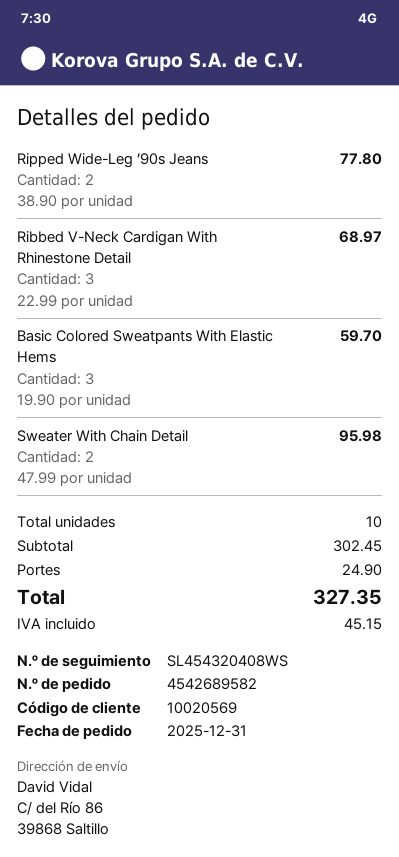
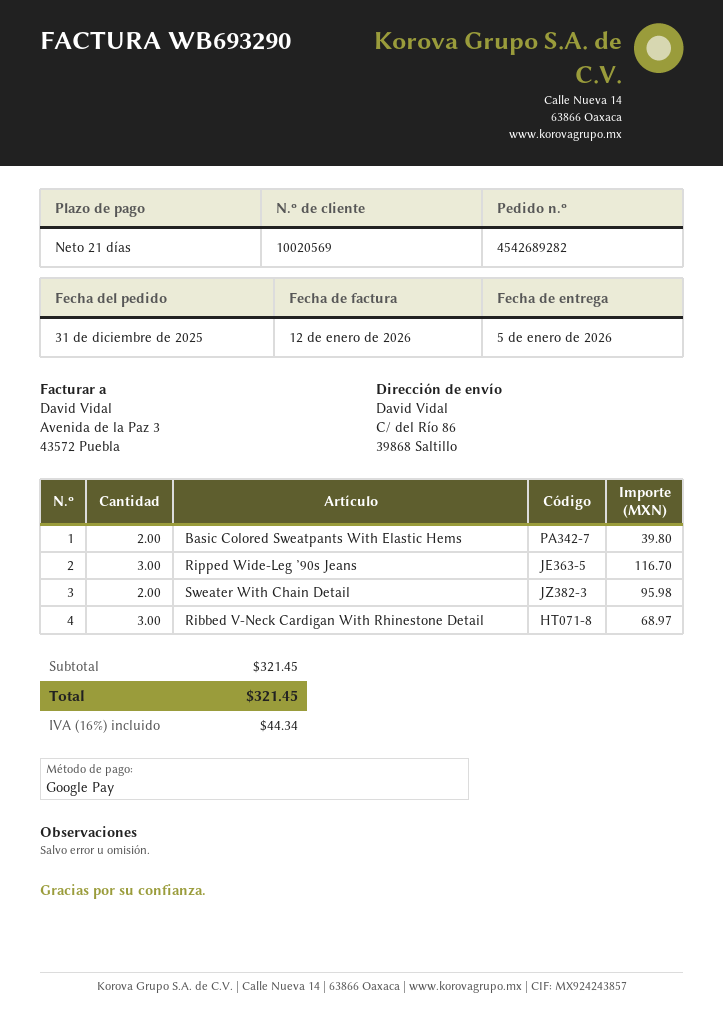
order number: 4542689582 -> 4542689282
Ripped Wide-Leg ’90s Jeans: 2 for 77.80 -> 3 for 116.70
Basic Colored Sweatpants With Elastic Hems: 3 for 59.70 -> 2 for 39.80
subtotal: 302.45 -> 321.45
shipping: 24.90 -> none
tax: 45.15 -> 44.34
total: 327.35 -> 321.45

